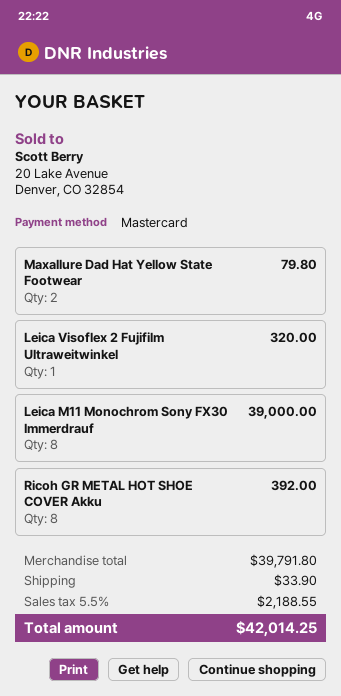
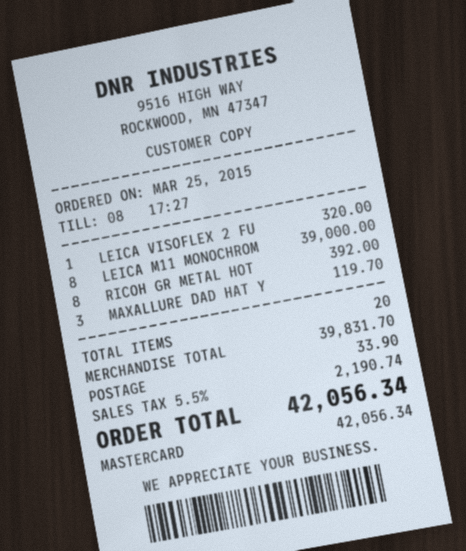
Maxallure Dad Hat Yellow State Footwear: 2 for 79.80 -> 3 for 119.70
subtotal: 39791.80 -> 39831.70
tax: 5.5% = 2188.55 -> 5.5% = 2190.74
total: 42014.25 -> 42056.34

